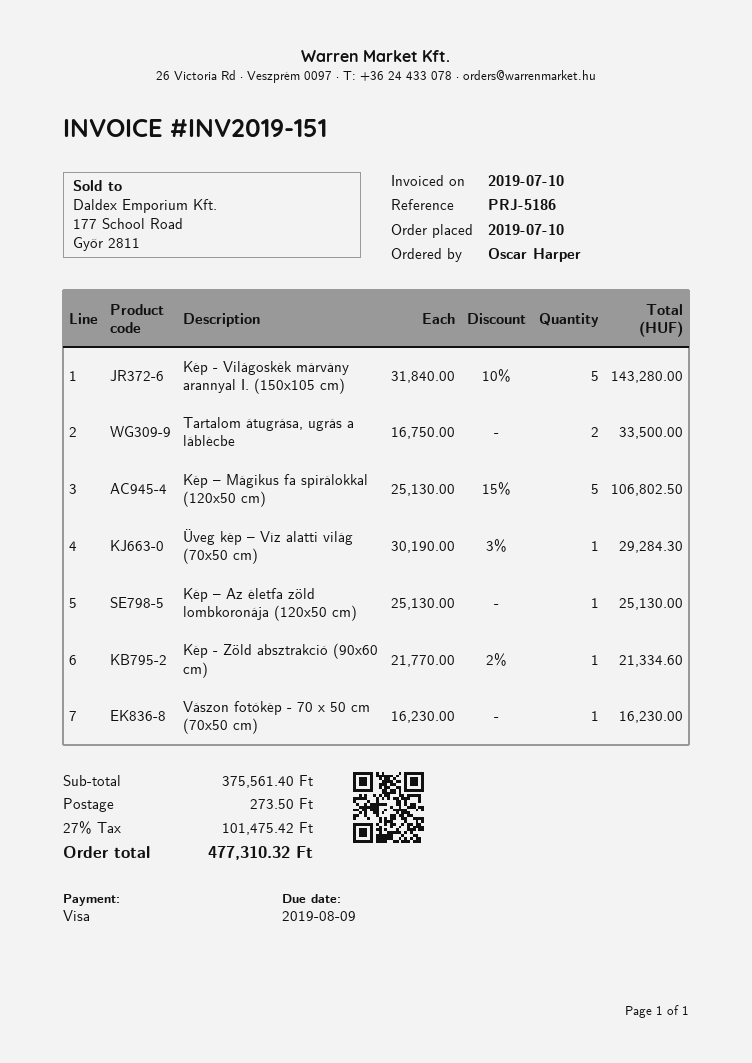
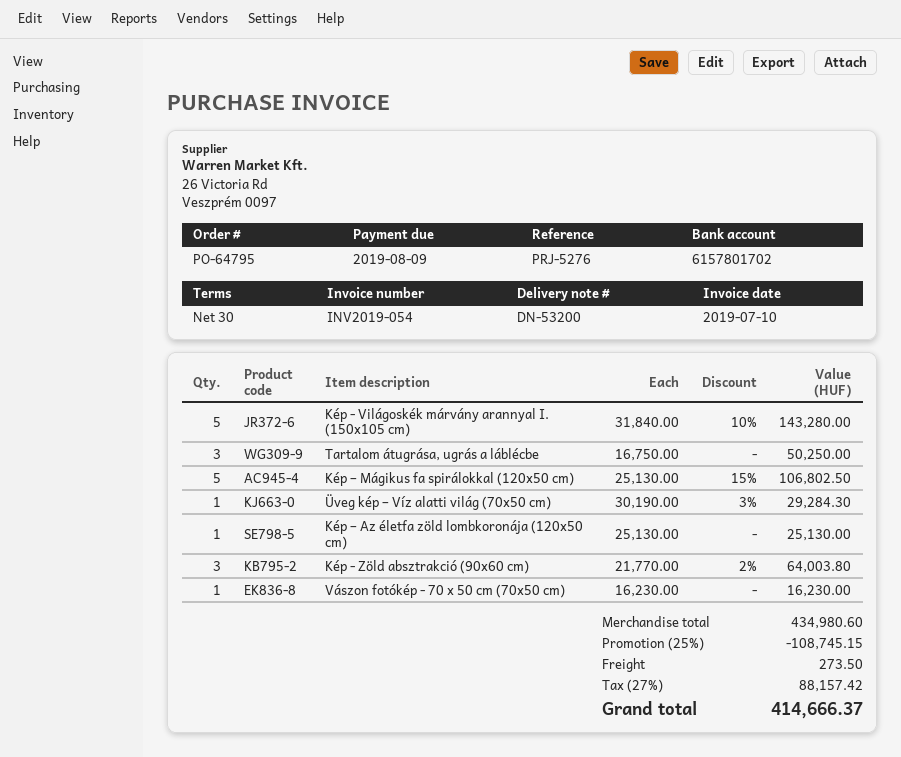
invoice number: INV2019-151 -> INV2019-054
reference: PRJ-5186 -> PRJ-5276
Tartalom átugrása, ugrás a láblécbe: 2 x 16750.00 = 33500.00 -> 3 x 16750.00 = 50250.00
Kép - Zöld absztrakció (90x60 cm): 1 x 21770.00 - 2% = 21334.60 -> 3 x 21770.00 - 2% = 64003.80
subtotal: 375561.40 -> 434980.60
discount: none -> 25% = 108745.15
tax: 27% = 101475.42 -> 27% = 88157.42
total: 477310.32 -> 414666.37

